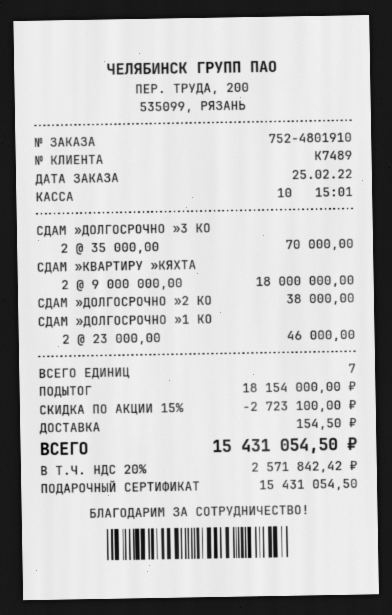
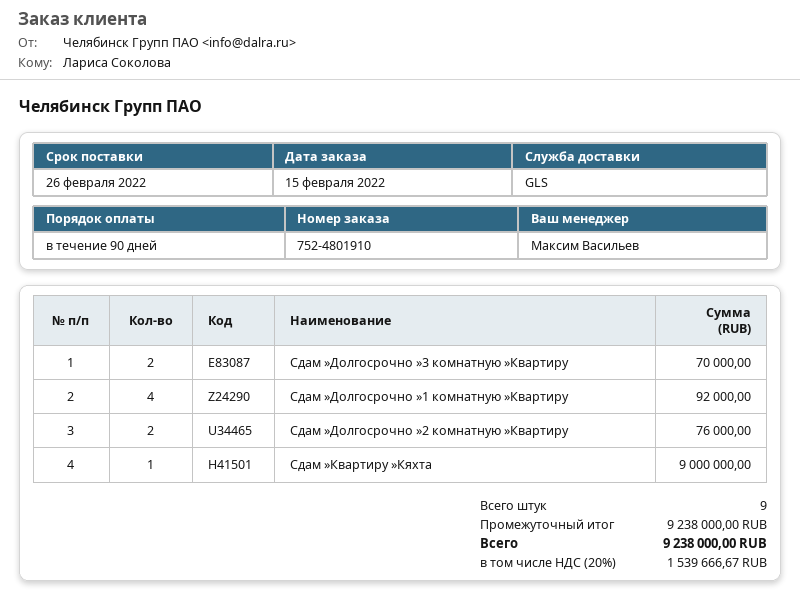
order date: 2022-02-25 -> 2022-02-15
СДАМ »КВАРТИРУ »КЯХТА: 2 for 18000000.00 -> 1 for 9000000.00
СДАМ »ДОЛГОСРОЧНO »2 КО: 1 for 38000.00 -> 2 for 76000.00
СДАМ »ДОЛГОСРОЧНO »1 КО: 2 for 46000.00 -> 4 for 92000.00
total quantity: 7 -> 9
subtotal: 18154000.00 -> 9238000.00
discount: 15% = 2723100.00 -> none
shipping: 154.50 -> none
tax: 20% = 2571842.42 -> 20% = 1539666.67
total: 15431054.50 -> 9238000.00

